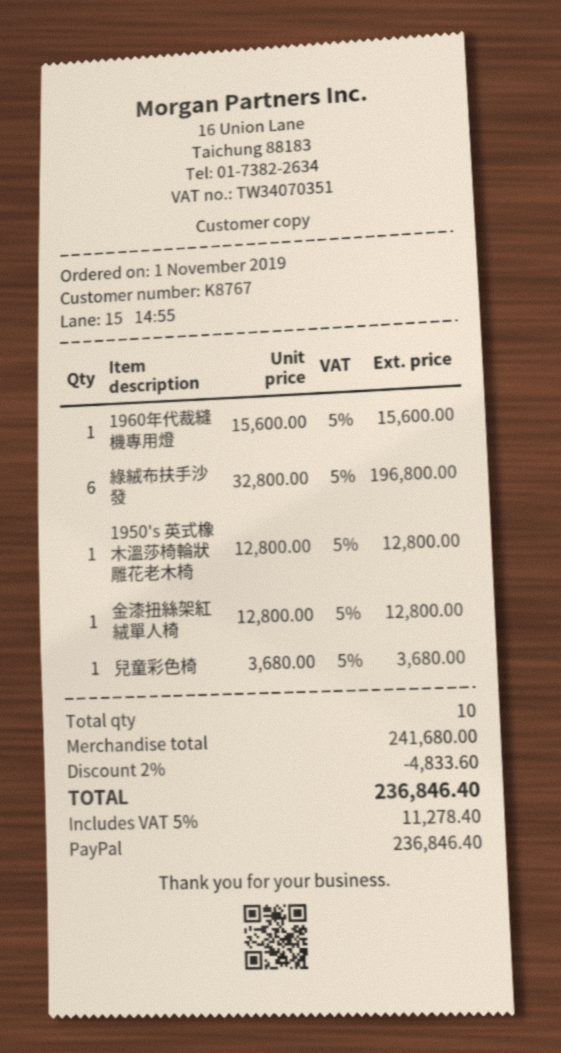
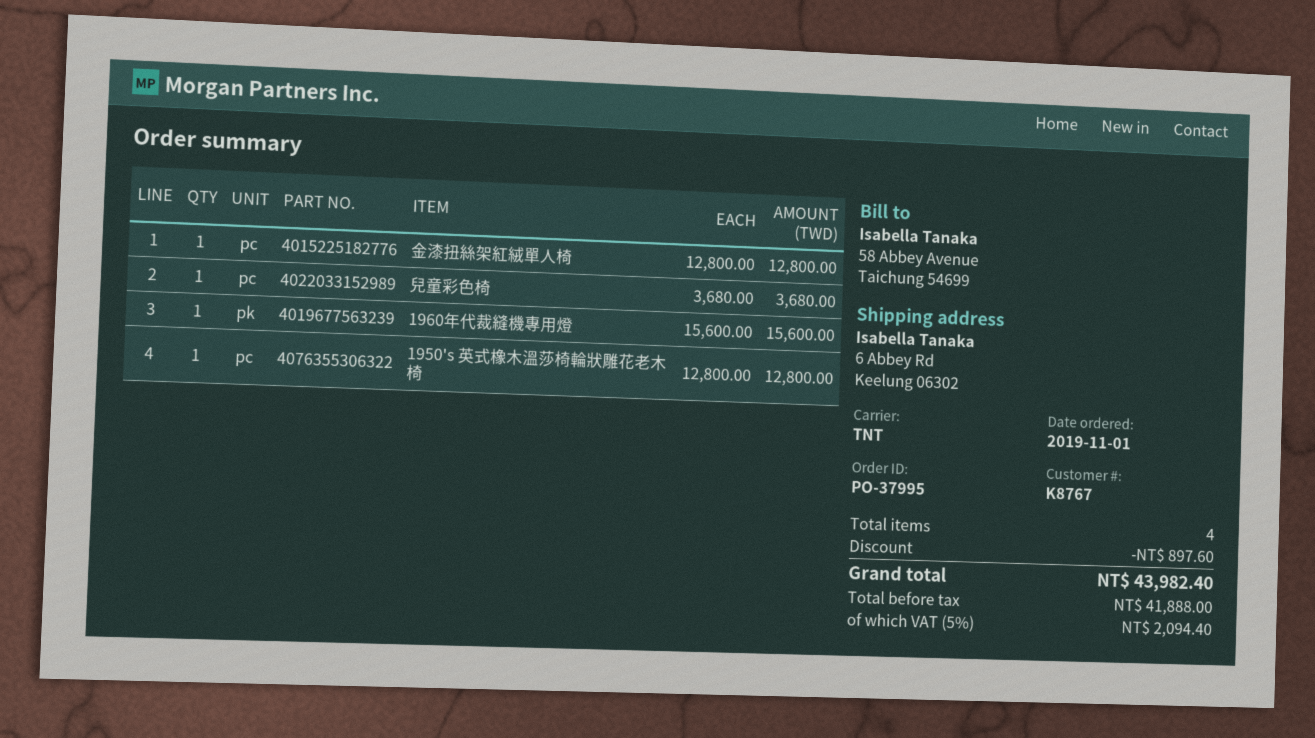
綠絨布扶手沙發: 6 x 32800.00 = 196800.00 -> none
total quantity: 10 -> 4
discount: 4833.60 -> 897.60
tax: 5% = 11278.40 -> 5% = 2094.40
total: 236846.40 -> 43982.40

